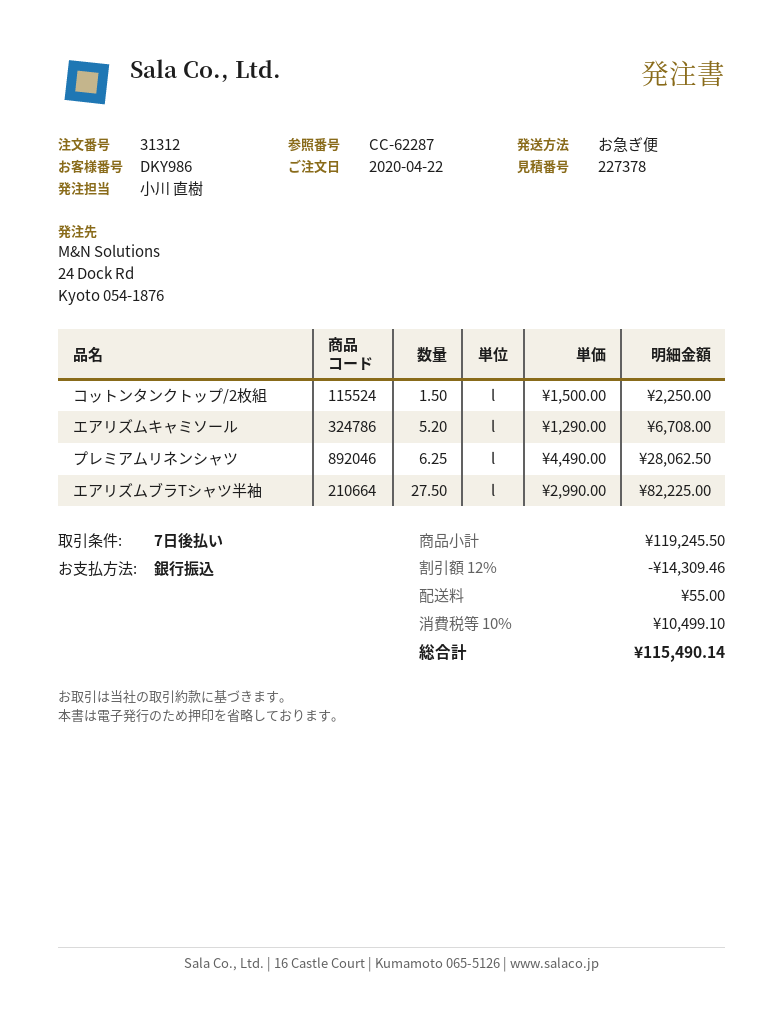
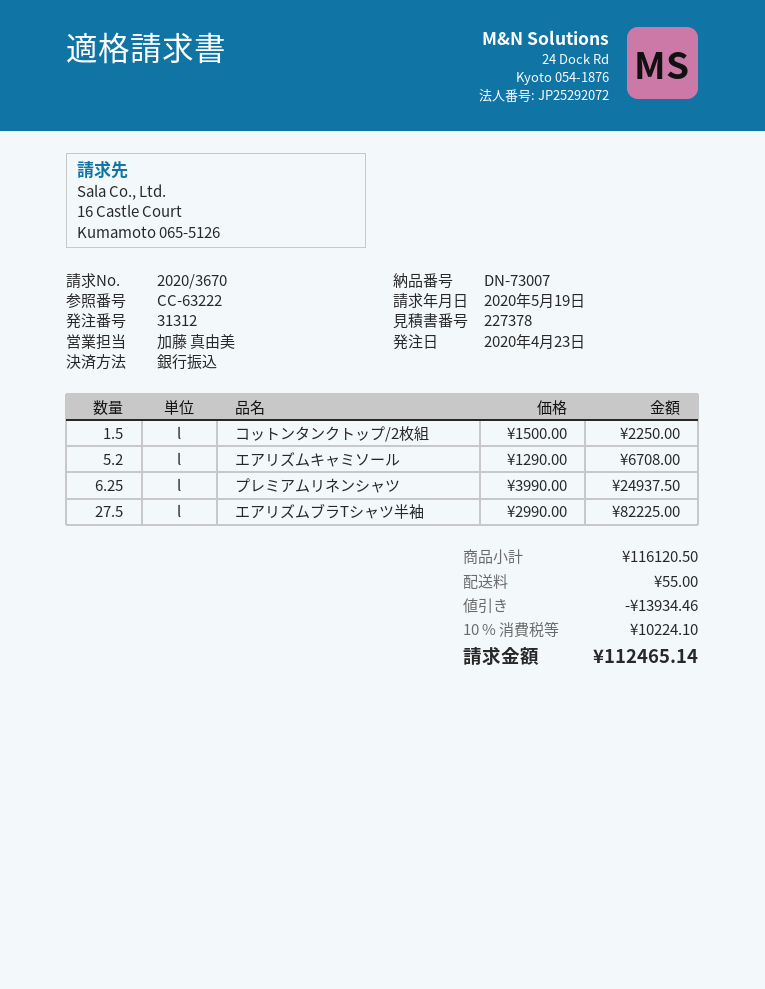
order date: 2020-04-22 -> 2020-04-23
reference: CC-62287 -> CC-63222
プレミアムリネンシャツ: 6.25 x 4490.00 = 28062.50 -> 6.25 x 3990.00 = 24937.50
subtotal: 119245.50 -> 116120.50
discount: 14309.46 -> 13934.46
tax: 10% = 10499.10 -> 10% = 10224.10
total: 115490.14 -> 112465.14

